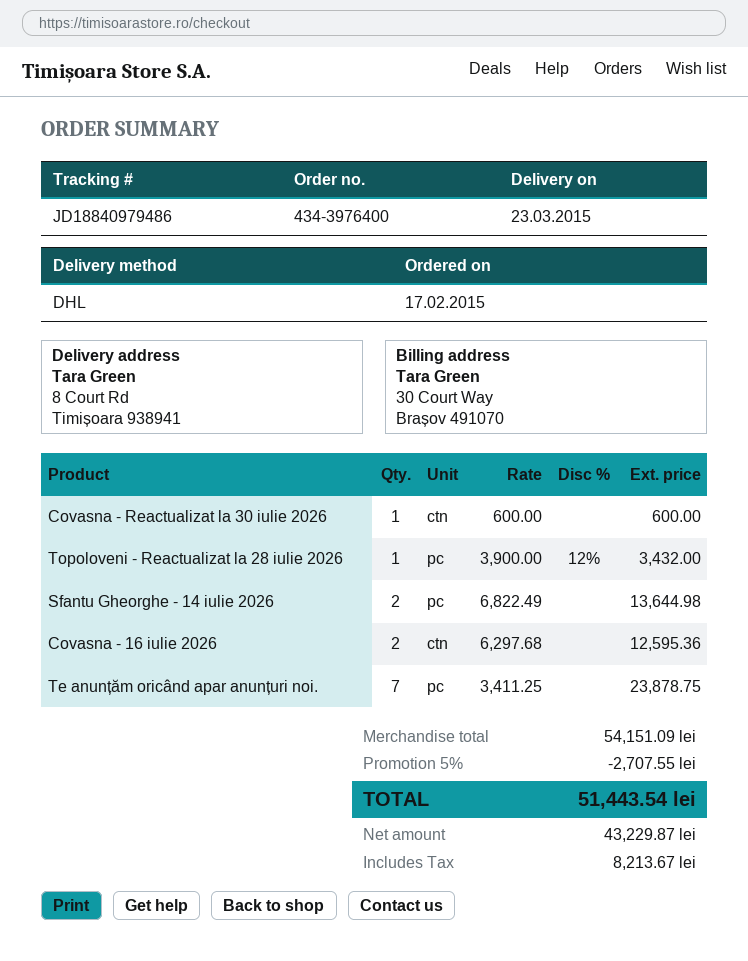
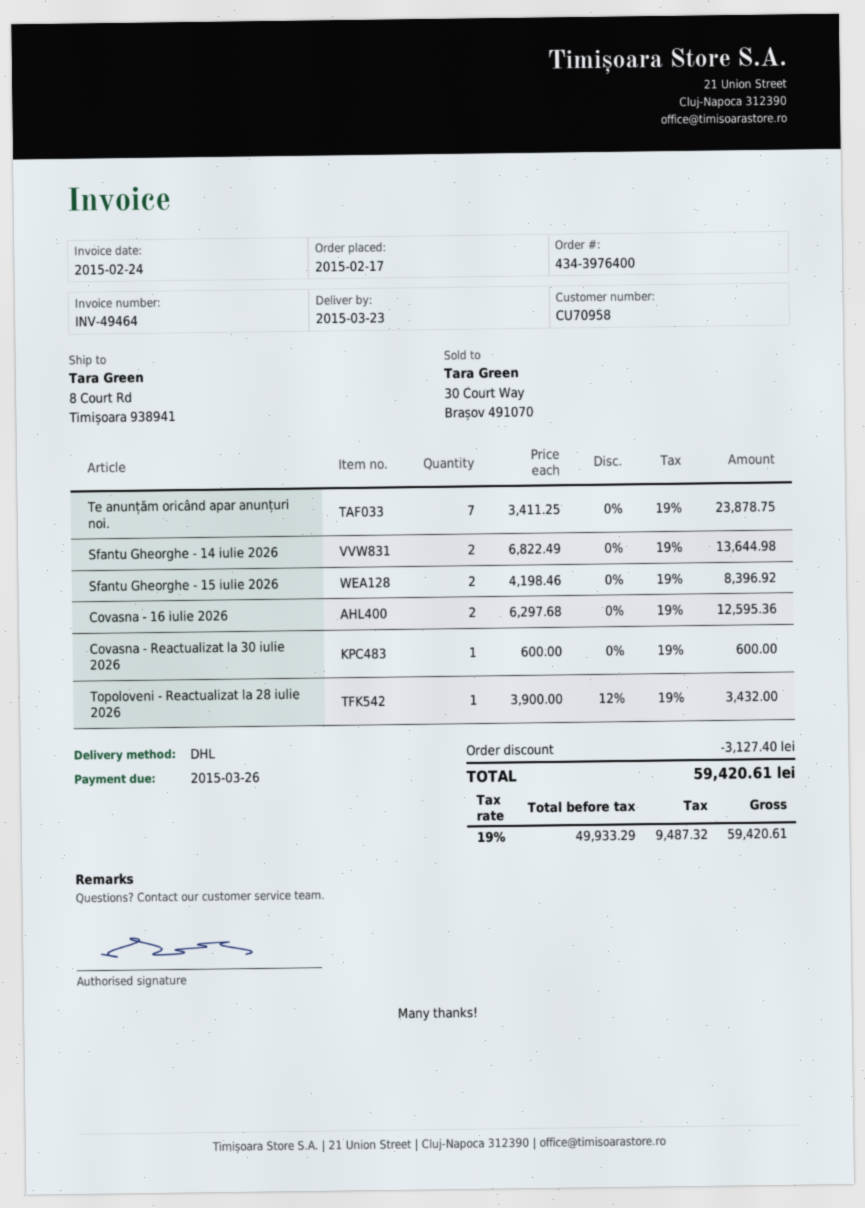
Sfantu Gheorghe - 15 iulie 2026: none -> 2 x 4198.46 = 8396.92
discount: 2707.55 -> 3127.40
net: 43229.87 -> 49933.29
tax: 8213.67 -> 9487.32
total: 51443.54 -> 59420.61

